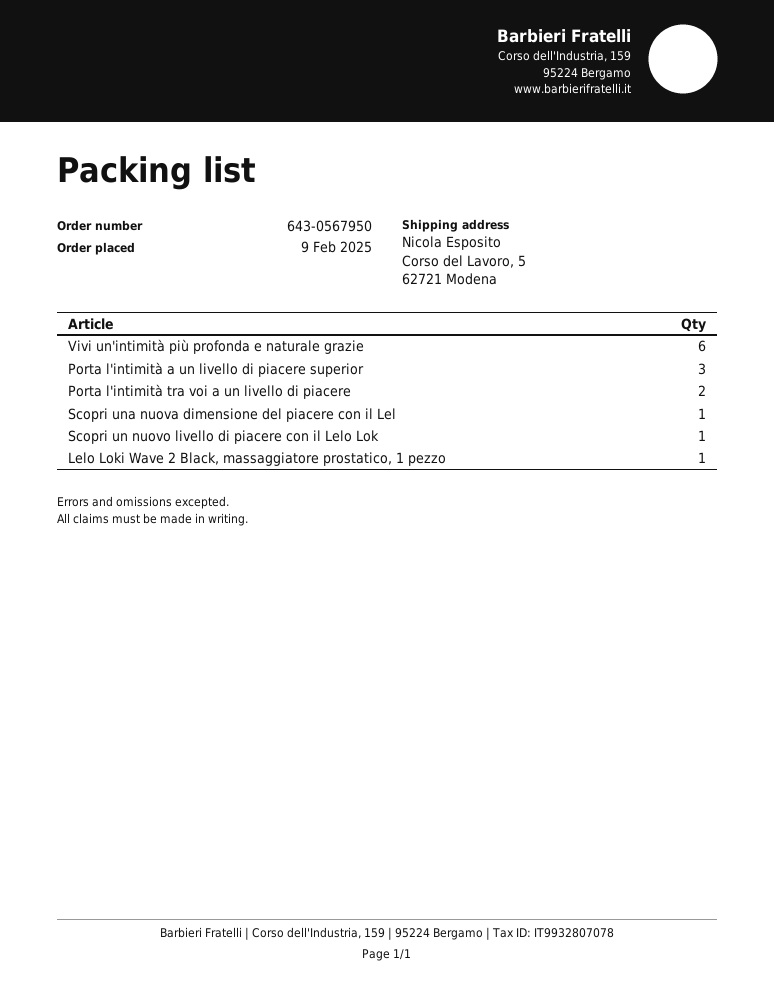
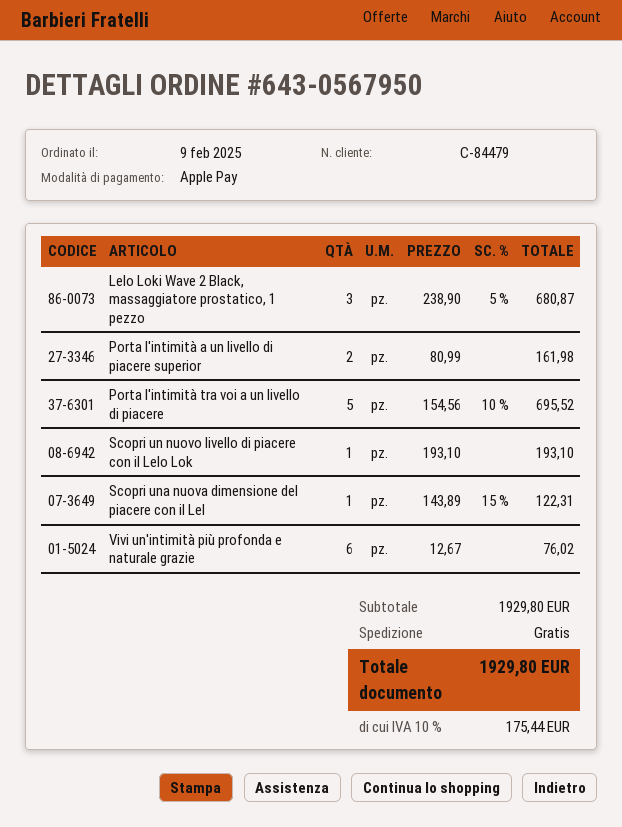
Porta l'intimità a un livello di piacere superior: 3 -> 2
Porta l'intimità tra voi a un livello di piacere: 2 -> 5
Lelo Loki Wave 2 Black, massaggiatore prostatico, 1 pezzo: 1 -> 3

